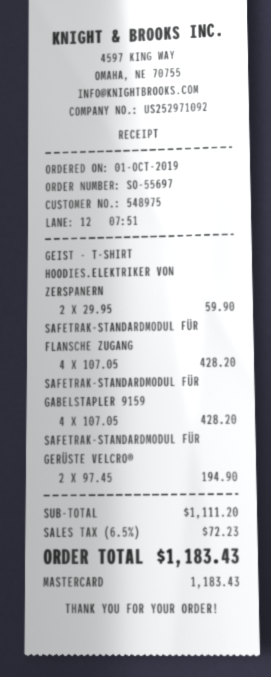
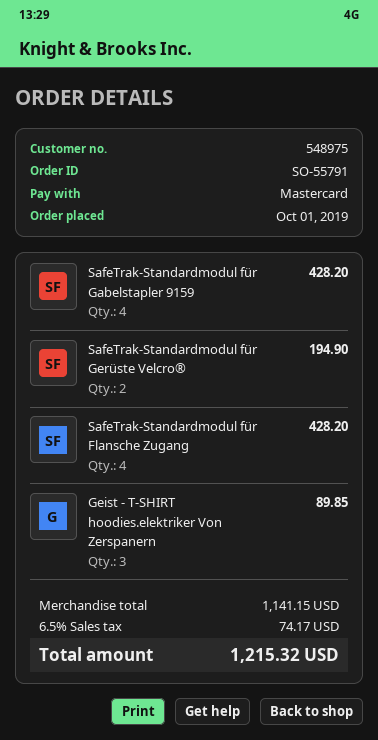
order number: SO-55697 -> SO-55791
GEIST - T-SHIRT HOODIES.ELEKTRIKER VON ZERSPANERN: 2 for 59.90 -> 3 for 89.85
subtotal: 1111.20 -> 1141.15
tax: 6.5% = 72.23 -> 6.5% = 74.17
total: 1183.43 -> 1215.32

